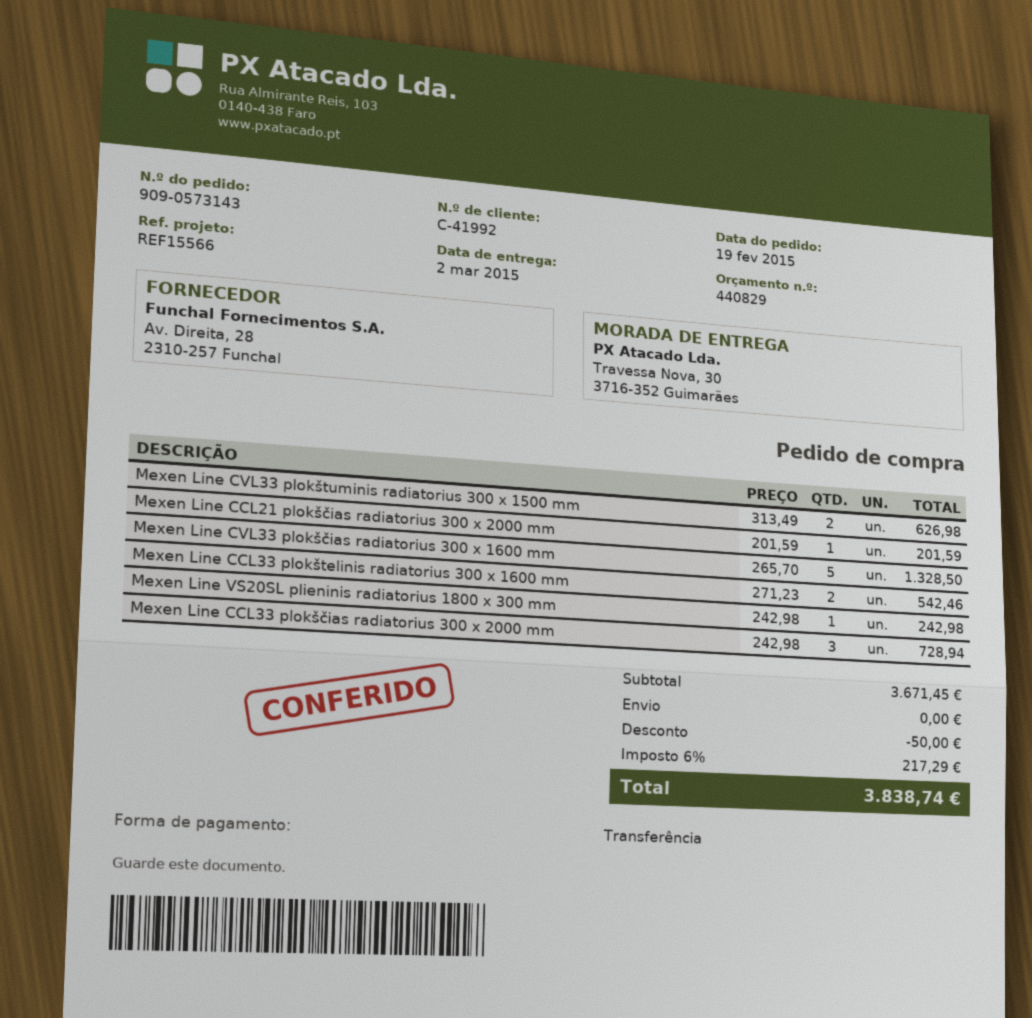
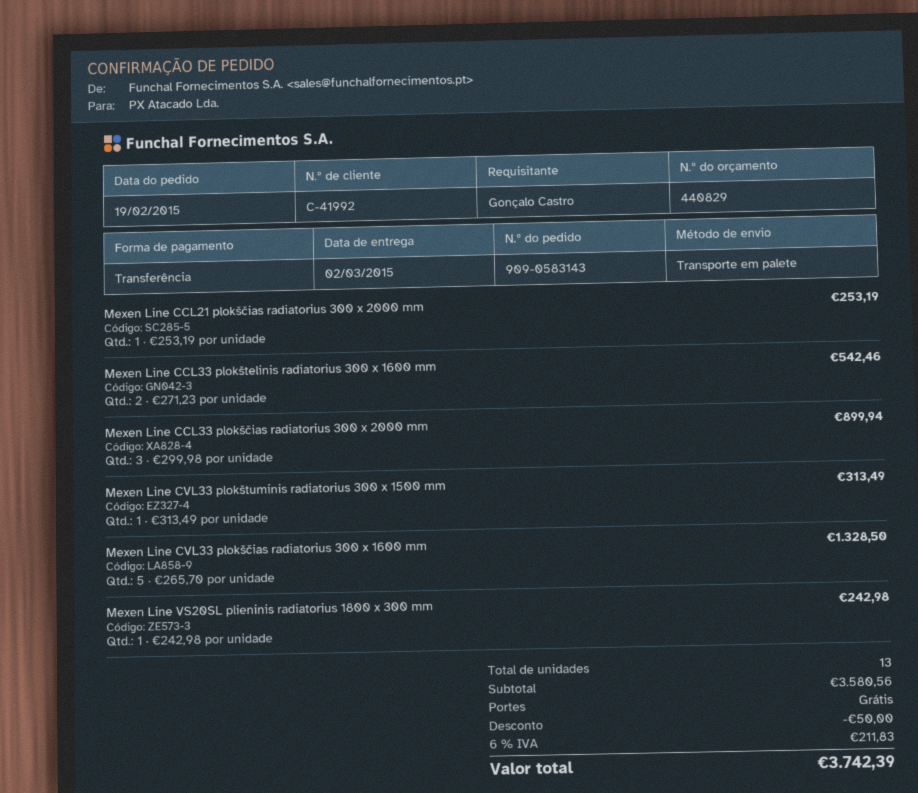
order number: 909-0573143 -> 909-0583143
Mexen Line CVL33 plokštuminis radiatorius 300 x 1500 mm: 2 x 313.49 = 626.98 -> 1 x 313.49 = 313.49
Mexen Line CCL21 plokščias radiatorius 300 x 2000 mm: 1 x 201.59 = 201.59 -> 1 x 253.19 = 253.19
Mexen Line CCL33 plokščias radiatorius 300 x 2000 mm: 3 x 242.98 = 728.94 -> 3 x 299.98 = 899.94
subtotal: 3671.45 -> 3580.56
tax: 6% = 217.29 -> 6% = 211.83
total: 3838.74 -> 3742.39

